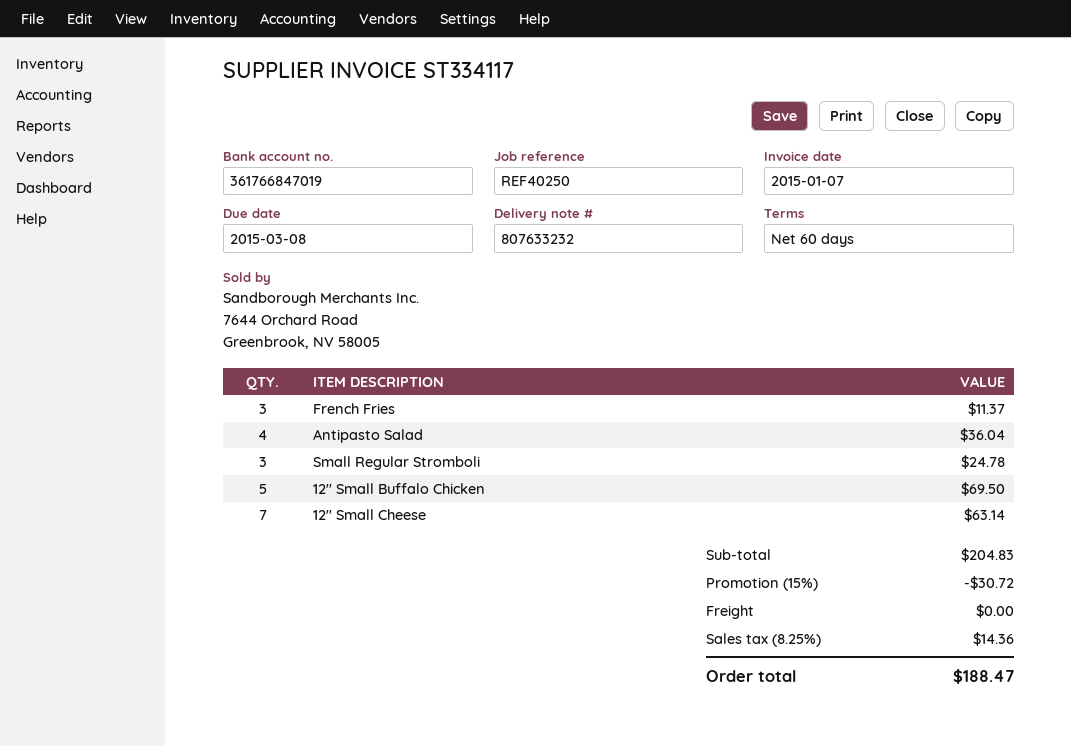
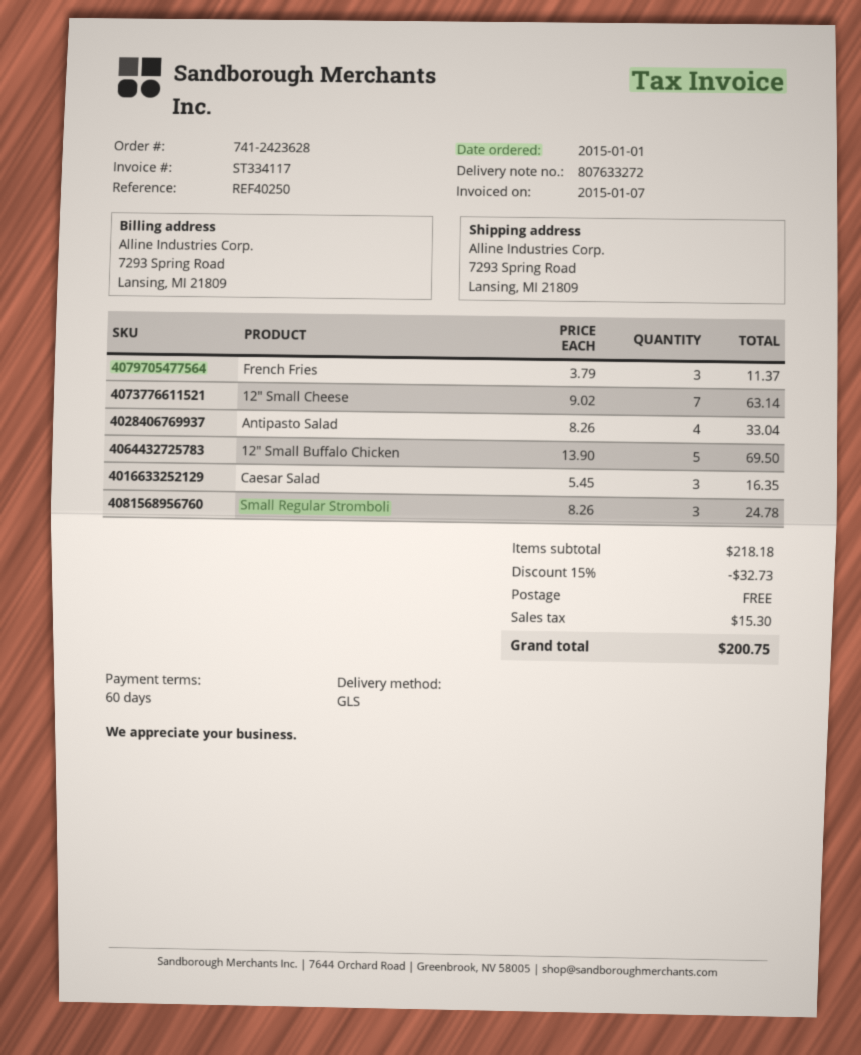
delivery note number: 807633232 -> 807633272
Antipasto Salad: 4 for 36.04 -> 4 for 33.04
Caesar Salad: none -> 3 for 16.35
subtotal: 204.83 -> 218.18
discount: 15% = 30.72 -> 15% = 32.73
tax: 14.36 -> 15.30
total: 188.47 -> 200.75

